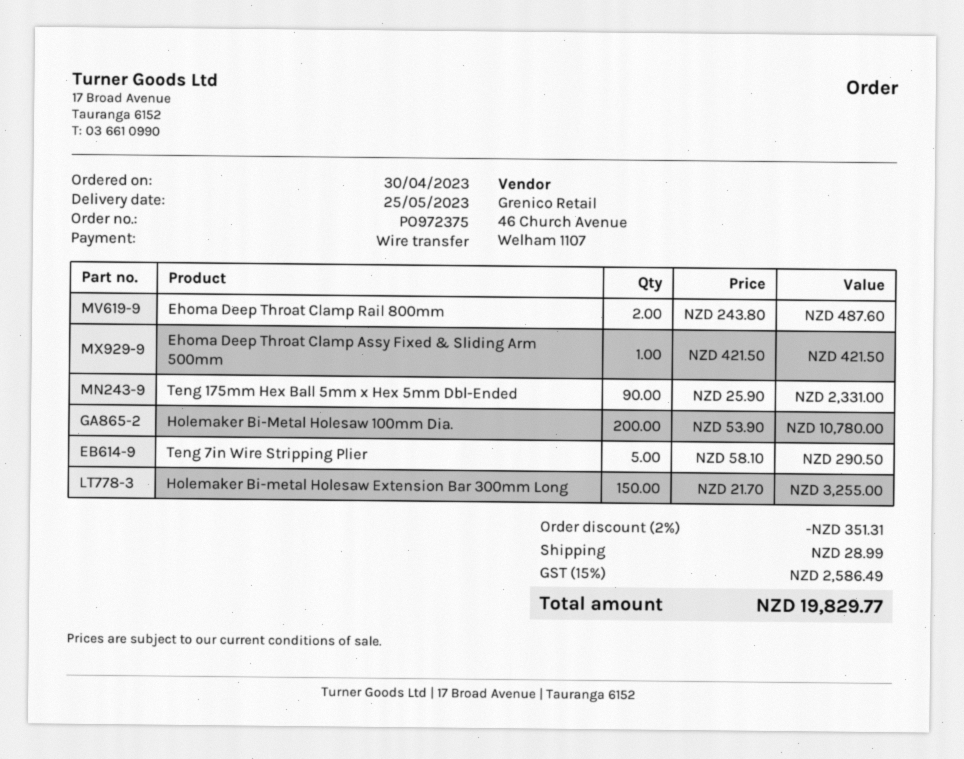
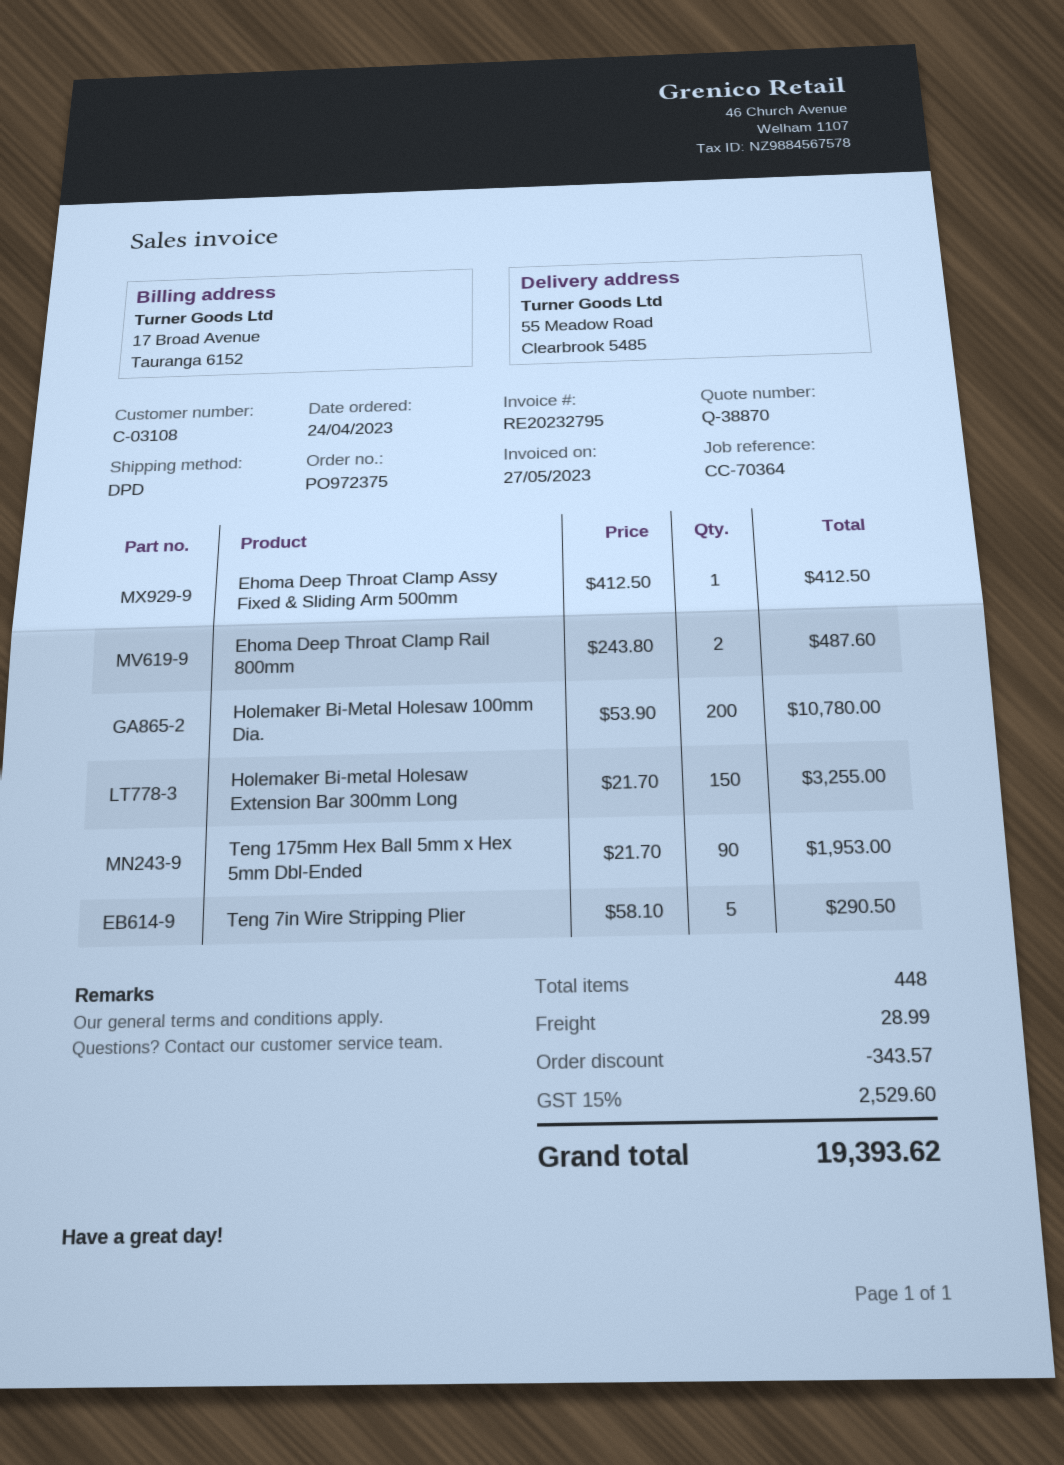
order date: 2023-04-30 -> 2023-04-24
Ehoma Deep Throat Clamp Assy Fixed & Sliding Arm 500mm: 1 x 421.50 = 421.50 -> 1 x 412.50 = 412.50
Teng 175mm Hex Ball 5mm x Hex 5mm Dbl-Ended: 90 x 25.90 = 2331.00 -> 90 x 21.70 = 1953.00
discount: 351.31 -> 343.57
tax: 15% = 2586.49 -> 15% = 2529.60
total: 19829.77 -> 19393.62

